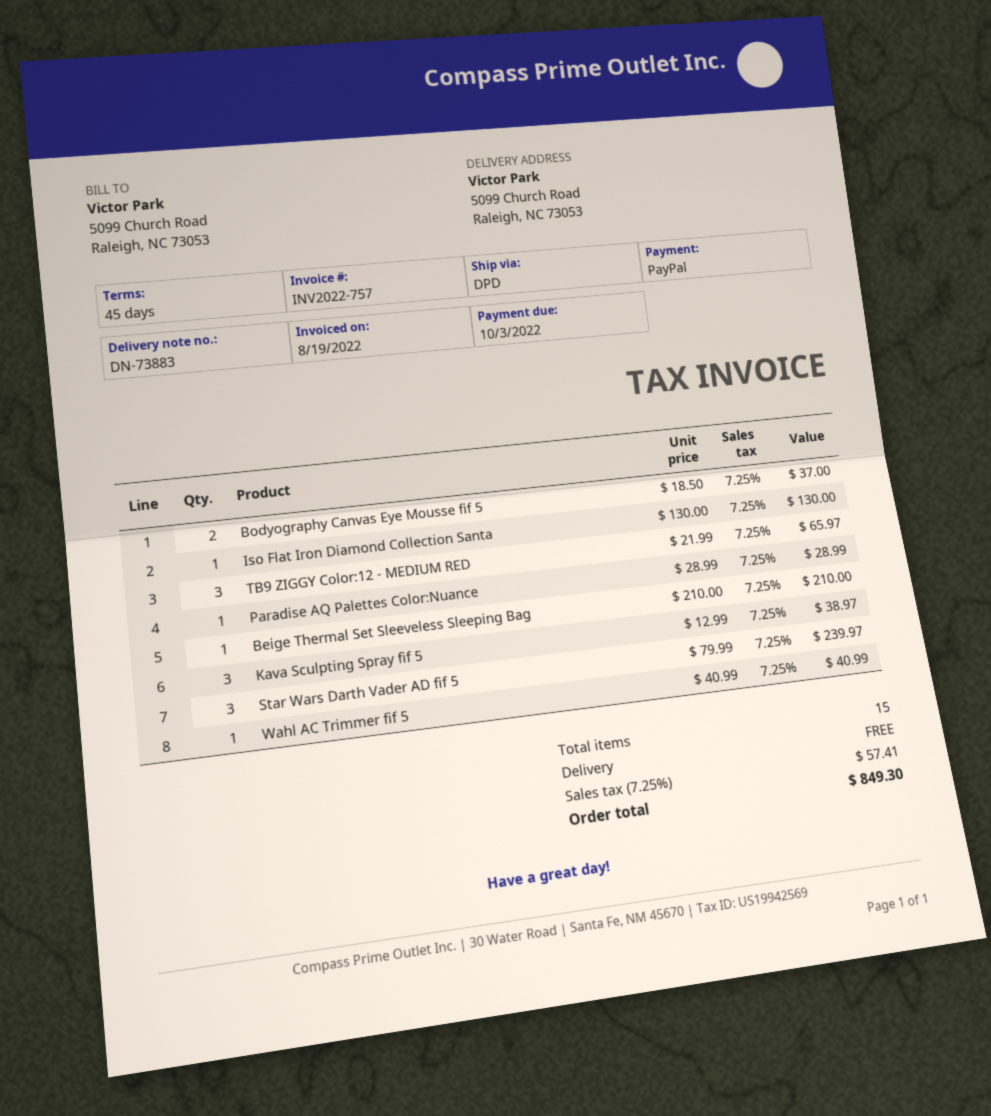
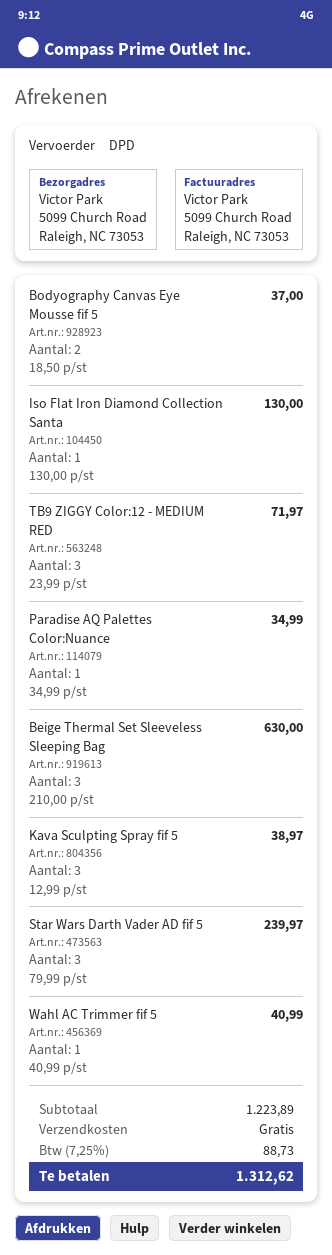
TB9 ZIGGY Color:12 - MEDIUM RED: 3 x 21.99 = 65.97 -> 3 x 23.99 = 71.97
Paradise AQ Palettes Color:Nuance: 1 x 28.99 = 28.99 -> 1 x 34.99 = 34.99
Beige Thermal Set Sleeveless Sleeping Bag: 1 x 210.00 = 210.00 -> 3 x 210.00 = 630.00
tax: 7.25% = 57.41 -> 7.25% = 88.73
total: 849.30 -> 1312.62

